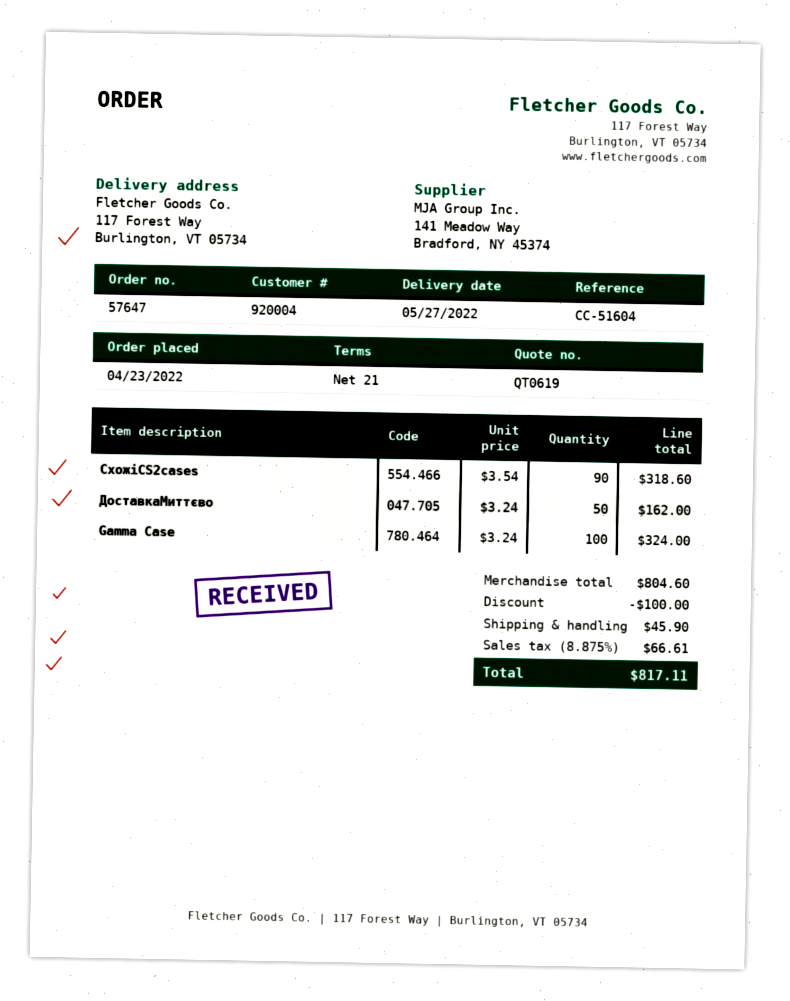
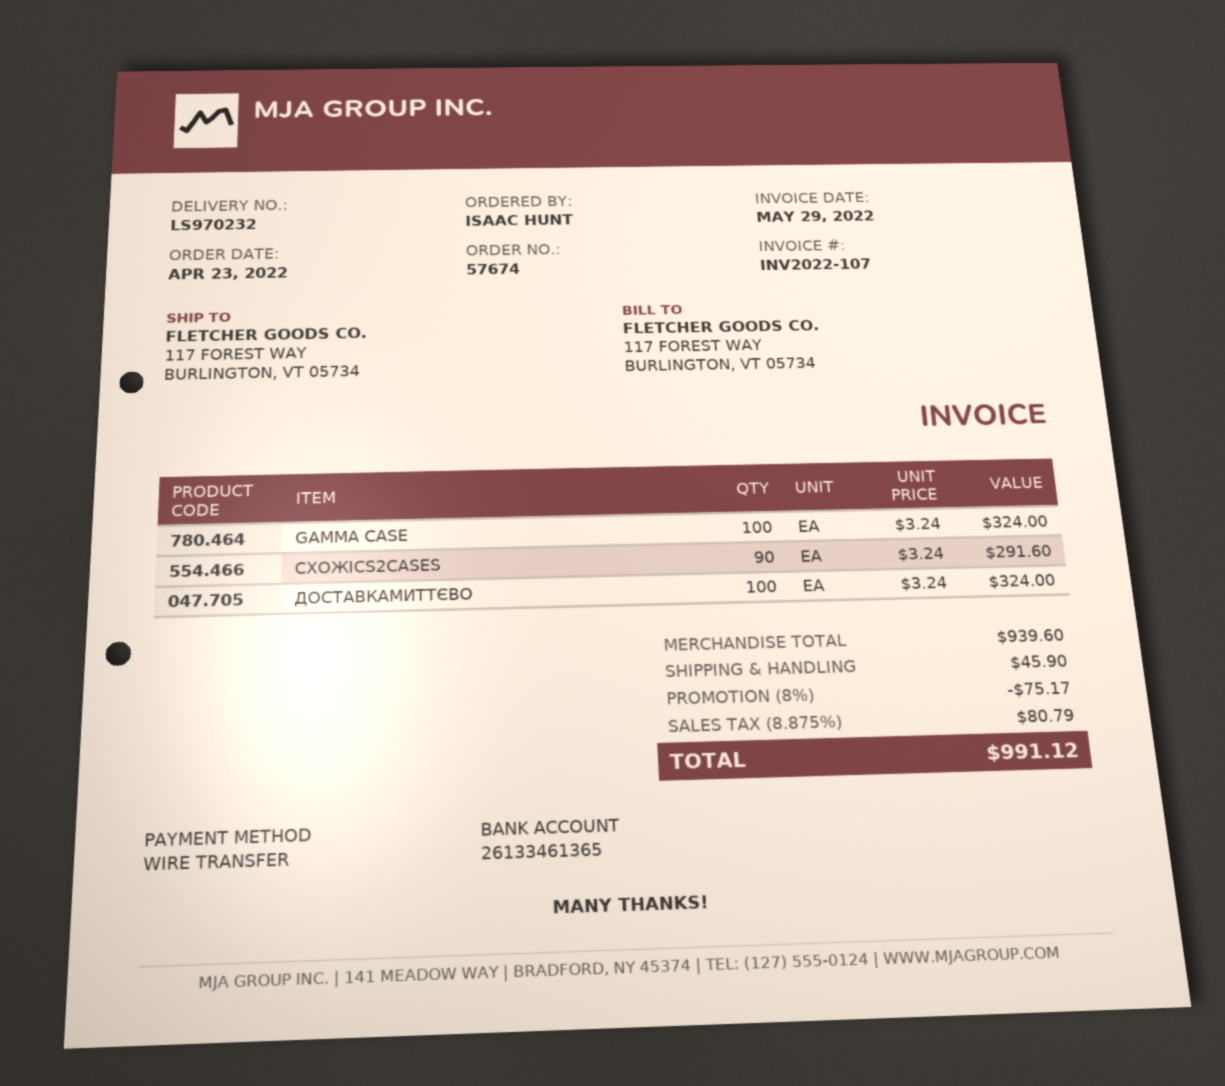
order number: 57647 -> 57674
СхожіCS2cases: 90 x 3.54 = 318.60 -> 90 x 3.24 = 291.60
ДоставкаМиттєво: 50 x 3.24 = 162.00 -> 100 x 3.24 = 324.00
subtotal: 804.60 -> 939.60
discount: 100.00 -> 75.17
tax: 8.875% = 66.61 -> 8.875% = 80.79
total: 817.11 -> 991.12

